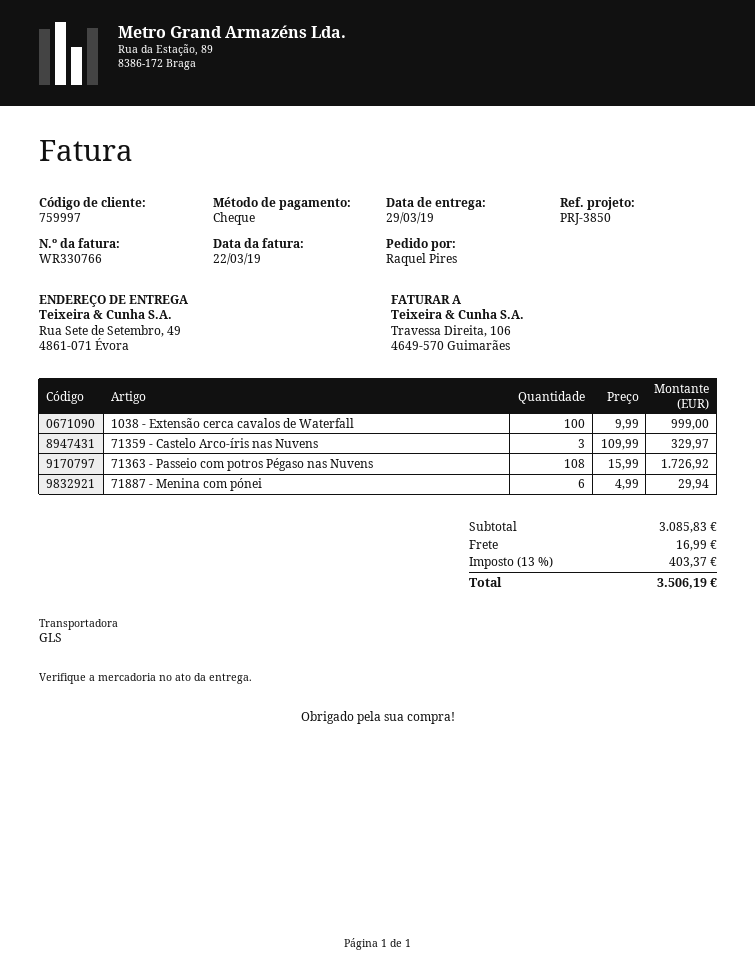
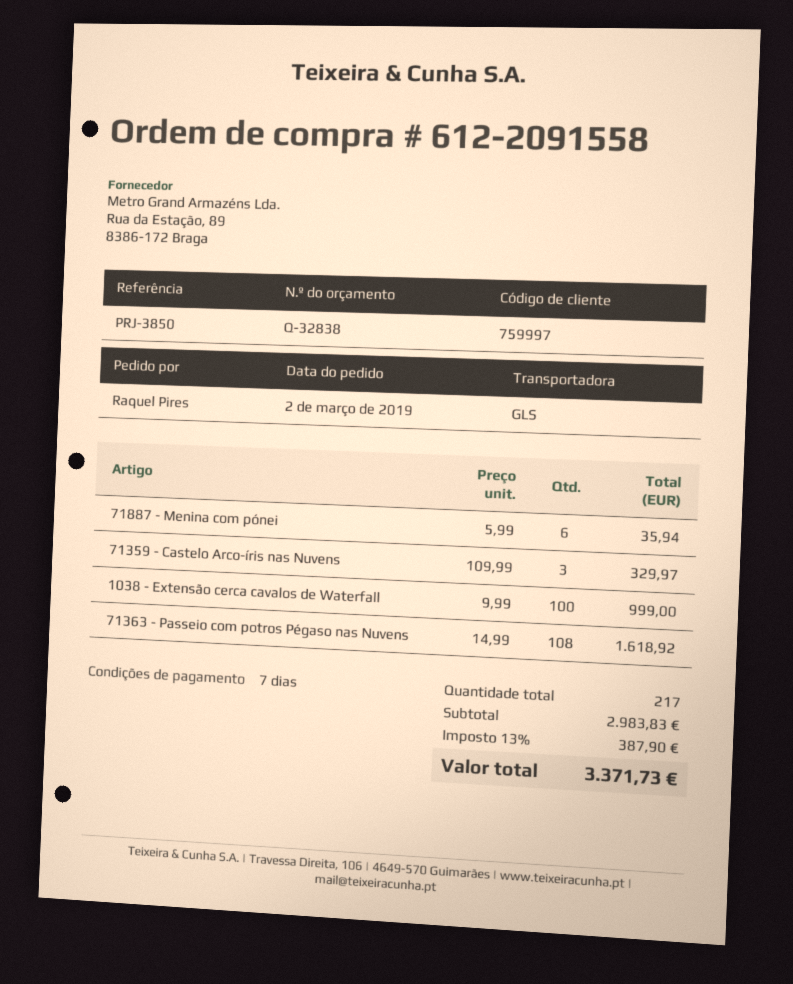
71363 - Passeio com potros Pégaso nas Nuvens: 108 x 15.99 = 1726.92 -> 108 x 14.99 = 1618.92
71887 - Menina com pónei: 6 x 4.99 = 29.94 -> 6 x 5.99 = 35.94
subtotal: 3085.83 -> 2983.83
shipping: 16.99 -> none
tax: 13% = 403.37 -> 13% = 387.90
total: 3506.19 -> 3371.73

